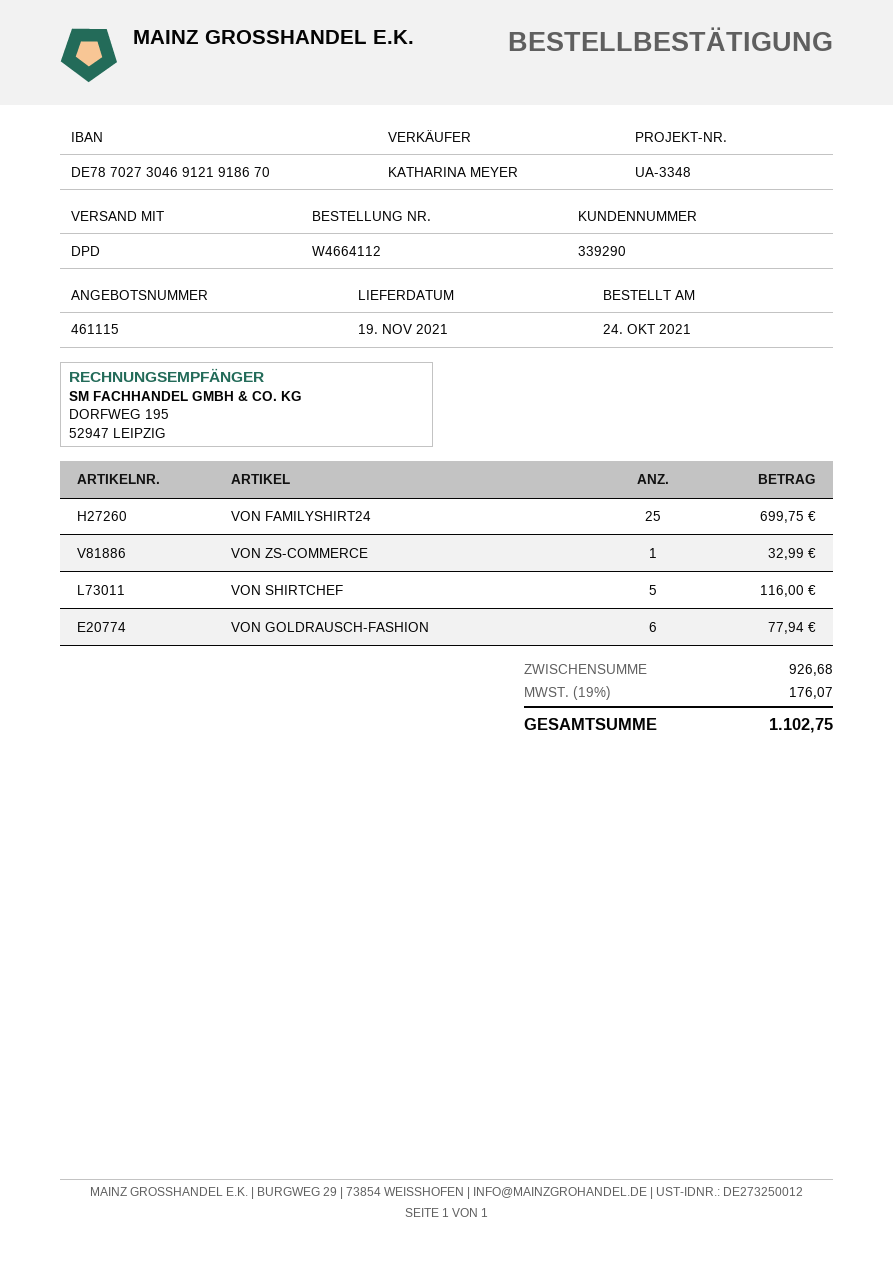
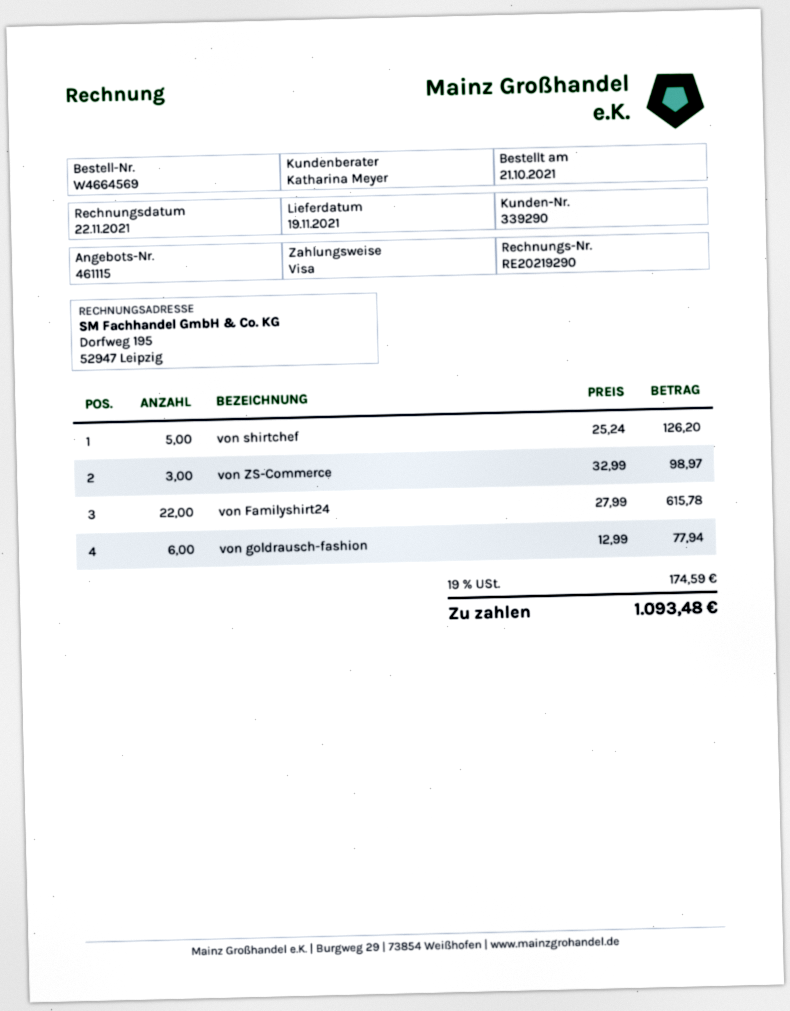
order number: W4664112 -> W4664569
order date: 2021-10-24 -> 2021-10-21
VON FAMILYSHIRT24: 25 for 699.75 -> 22 for 615.78
VON ZS-COMMERCE: 1 for 32.99 -> 3 for 98.97
VON SHIRTCHEF: 5 for 116.00 -> 5 for 126.20
tax: 19% = 176.07 -> 19% = 174.59
total: 1102.75 -> 1093.48

